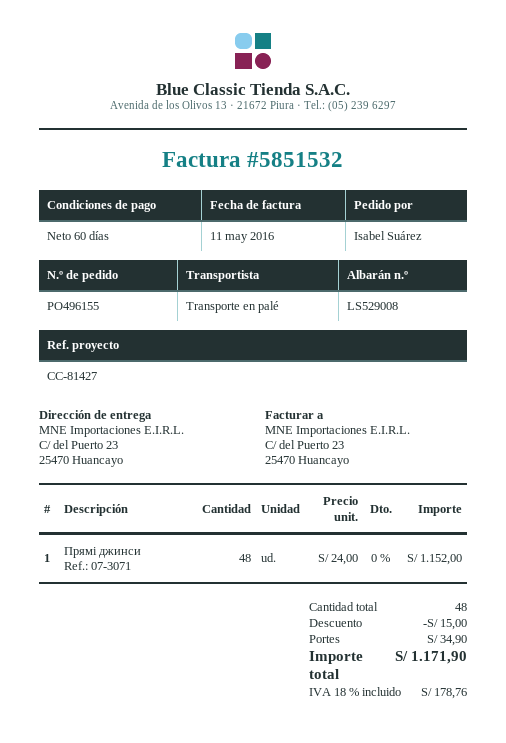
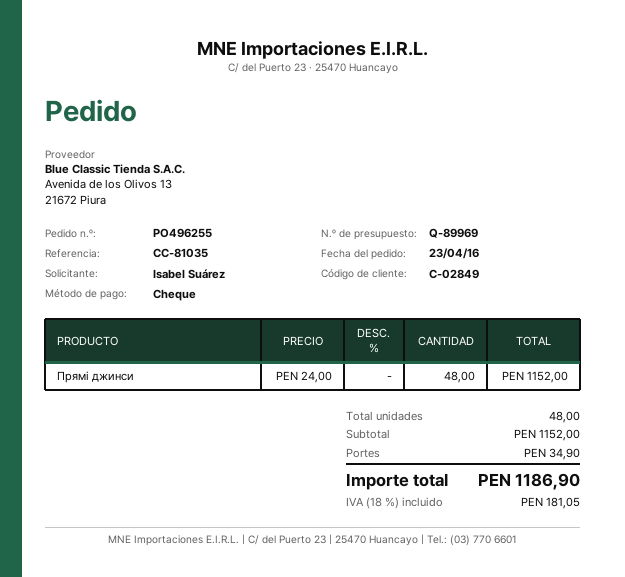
order number: PO496155 -> PO496255
reference: CC-81427 -> CC-81035
discount: 15.00 -> none
tax: 18% = 178.76 -> 18% = 181.05
total: 1171.90 -> 1186.90

